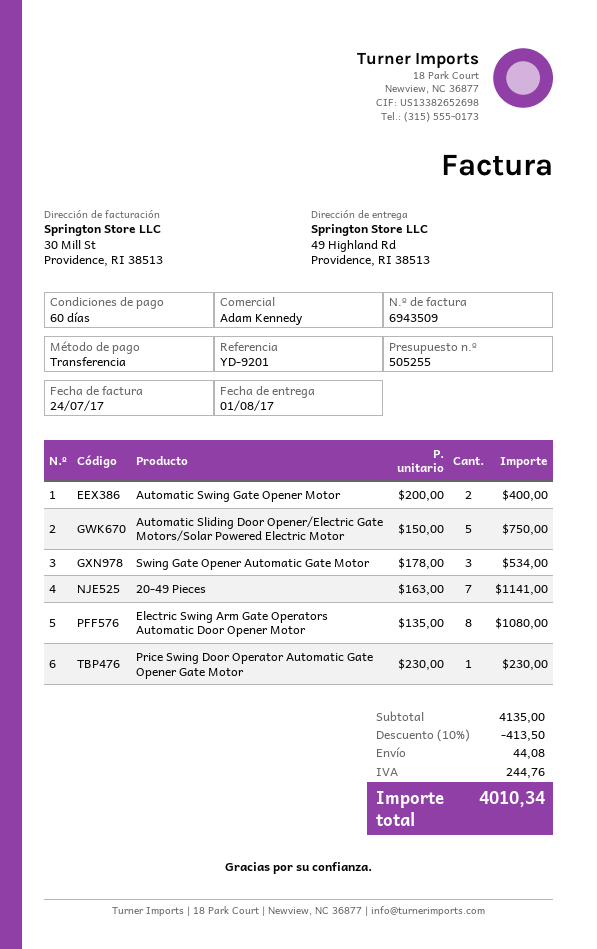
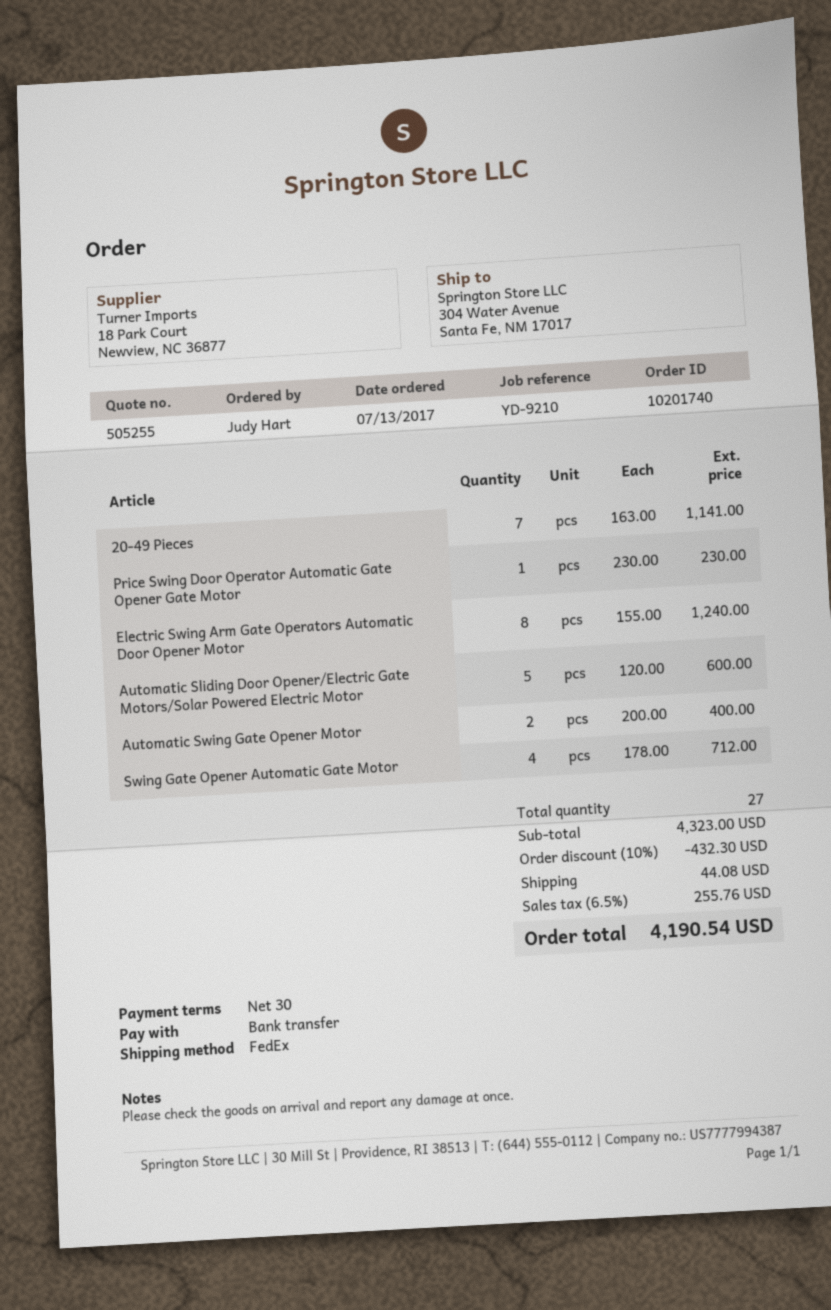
payment terms: 60 days -> 30 days
reference: YD-9201 -> YD-9210
ship to: 49 Highland Rd, Providence, RI 38513 -> 304 Water Avenue, Santa Fe, NM 17017
Automatic Sliding Door Opener/Electric Gate Motors/Solar Powered Electric Motor: 5 x 150.00 = 750.00 -> 5 x 120.00 = 600.00
Swing Gate Opener Automatic Gate Motor: 3 x 178.00 = 534.00 -> 4 x 178.00 = 712.00
Electric Swing Arm Gate Operators Automatic Door Opener Motor: 8 x 135.00 = 1080.00 -> 8 x 155.00 = 1240.00
subtotal: 4135.00 -> 4323.00
discount: 10% = 413.50 -> 10% = 432.30
tax: 244.76 -> 255.76
total: 4010.34 -> 4190.54

